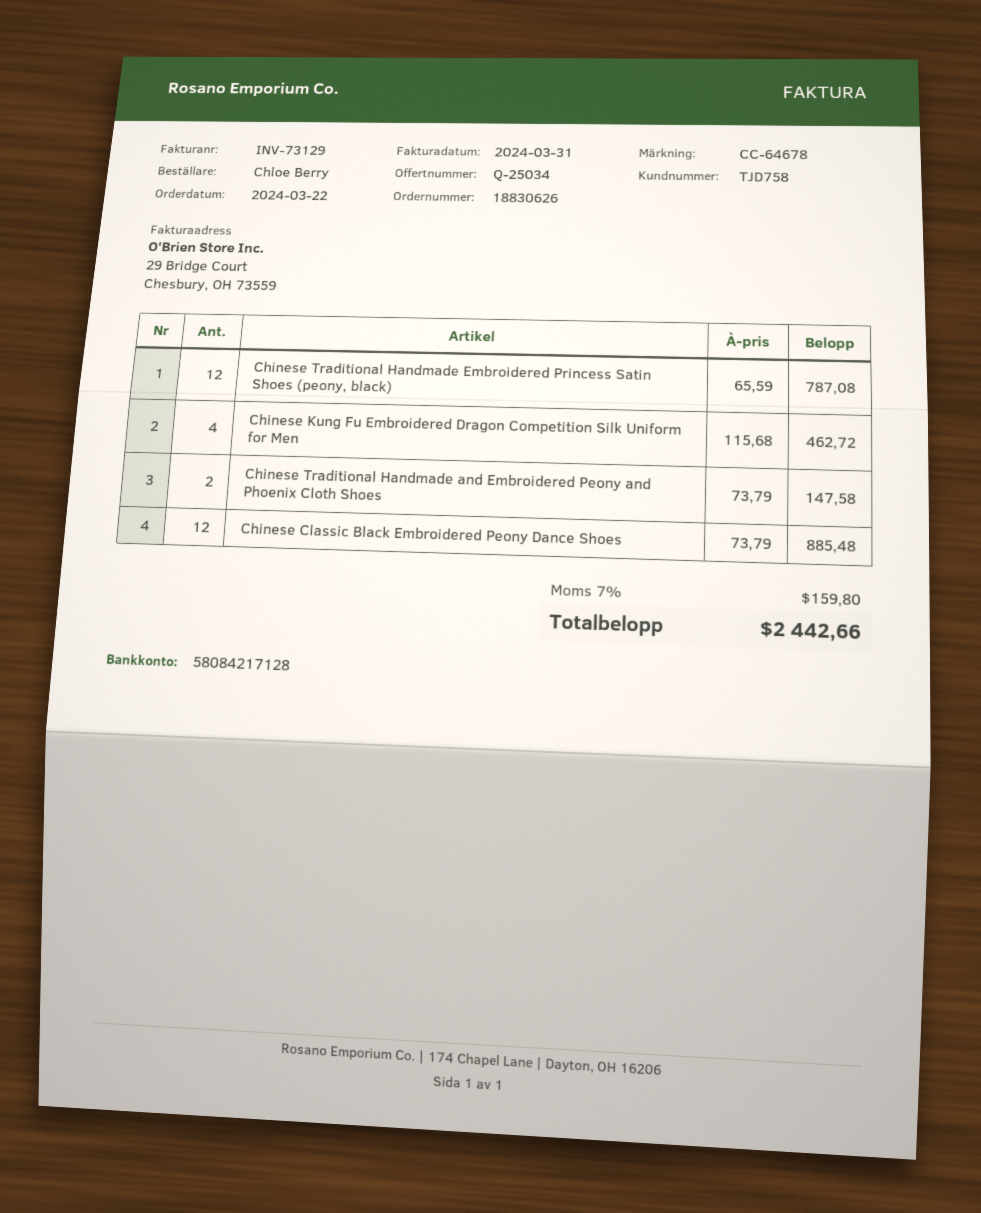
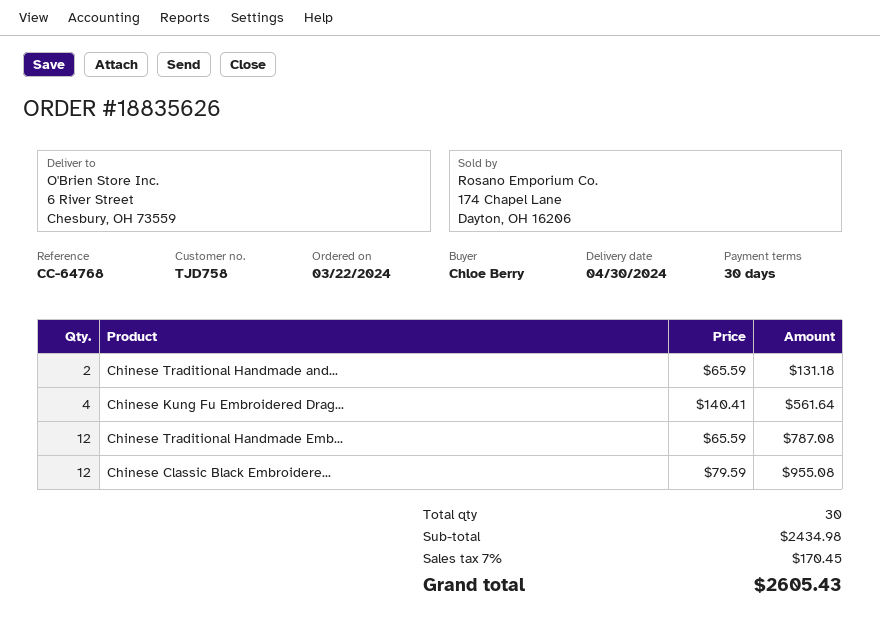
order number: 18830626 -> 18835626
reference: CC-64678 -> CC-64768
Chinese Kung Fu Embroidered Dragon Competition Silk Uniform for Men: 4 x 115.68 = 462.72 -> 4 x 140.41 = 561.64
Chinese Traditional Handmade and Embroidered Peony and Phoenix Cloth Shoes: 2 x 73.79 = 147.58 -> 2 x 65.59 = 131.18
Chinese Classic Black Embroidered Peony Dance Shoes: 12 x 73.79 = 885.48 -> 12 x 79.59 = 955.08
tax: 7% = 159.80 -> 7% = 170.45
total: 2442.66 -> 2605.43

